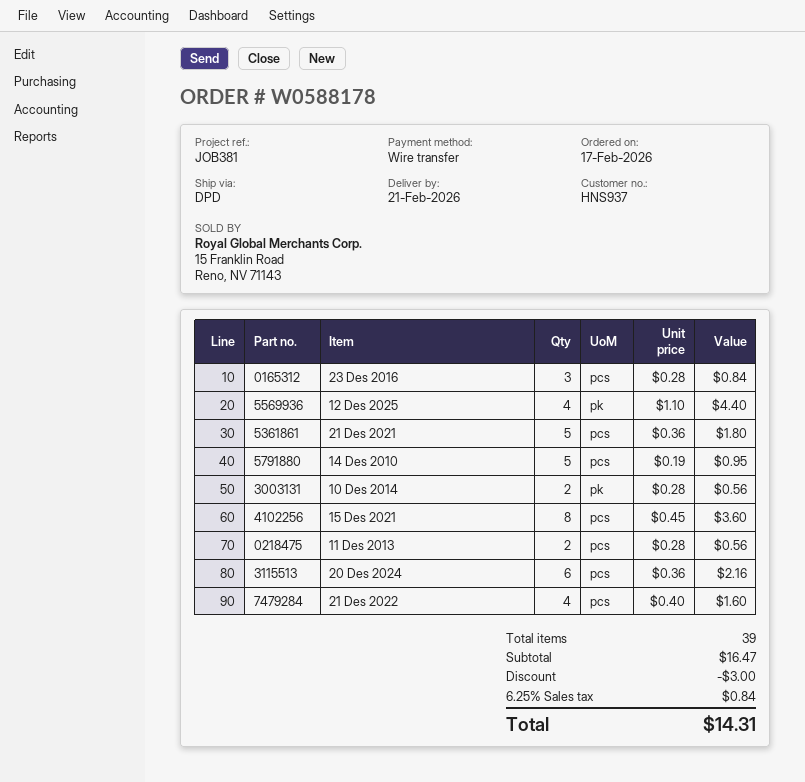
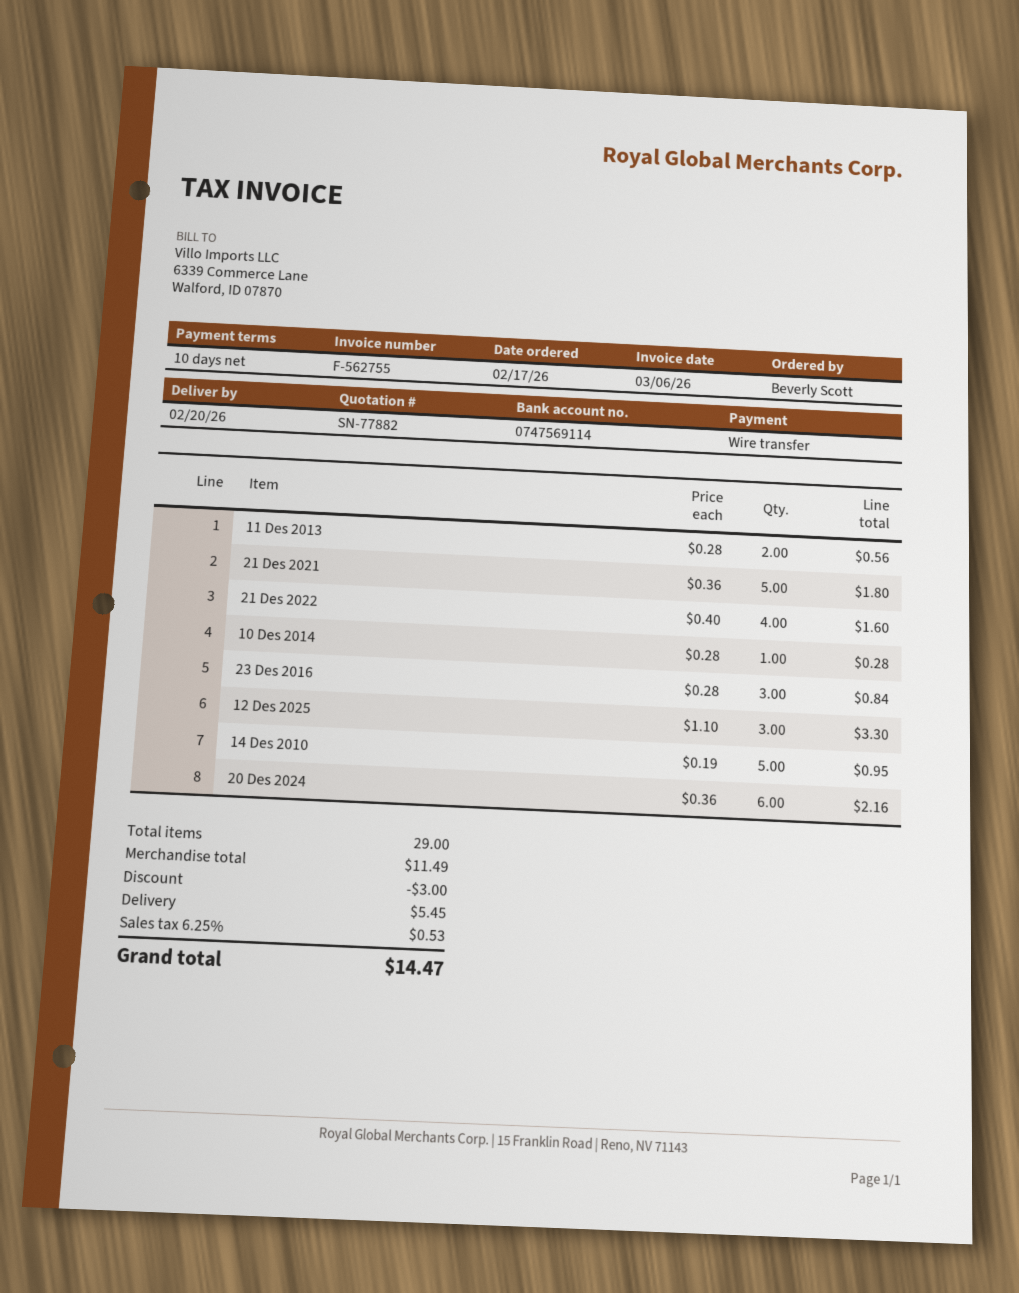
delivery date: 2026-02-21 -> 2026-02-20
12 Des 2025: 4 x 1.10 = 4.40 -> 3 x 1.10 = 3.30
10 Des 2014: 2 x 0.28 = 0.56 -> 1 x 0.28 = 0.28
15 Des 2021: 8 x 0.45 = 3.60 -> none
total quantity: 39 -> 29
subtotal: 16.47 -> 11.49
shipping: none -> 5.45
tax: 6.25% = 0.84 -> 6.25% = 0.53
total: 14.31 -> 14.47

